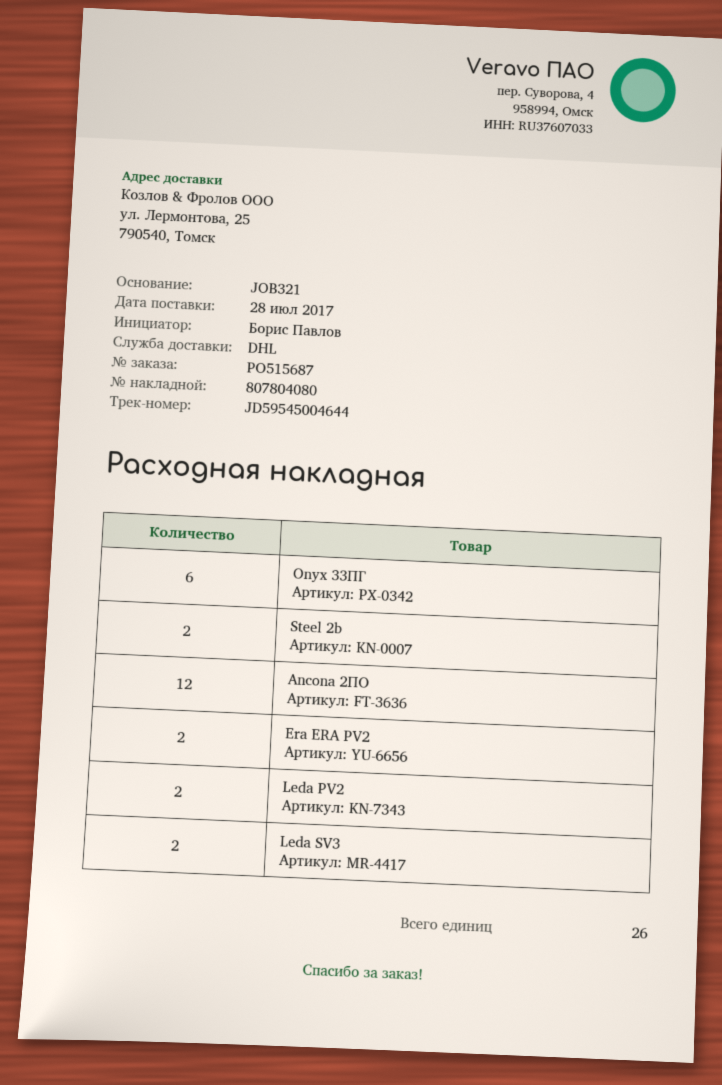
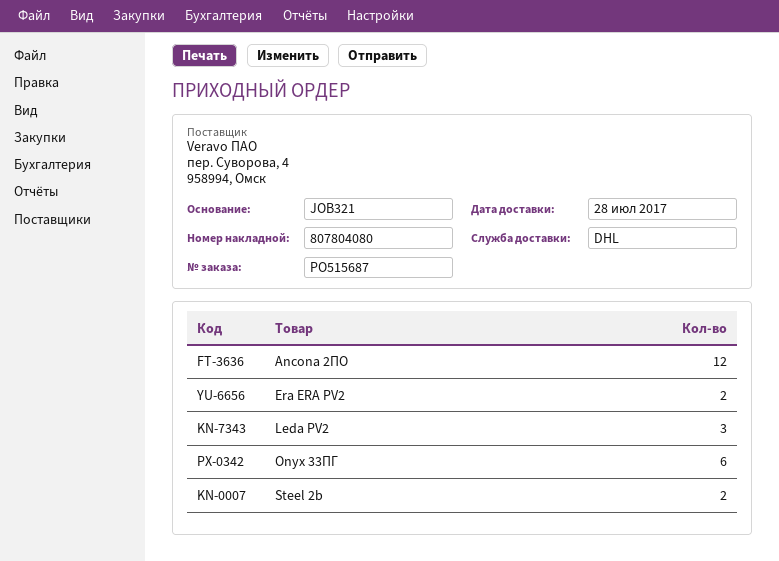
Leda PV2: 2 -> 3
Leda SV3: 2 -> none

